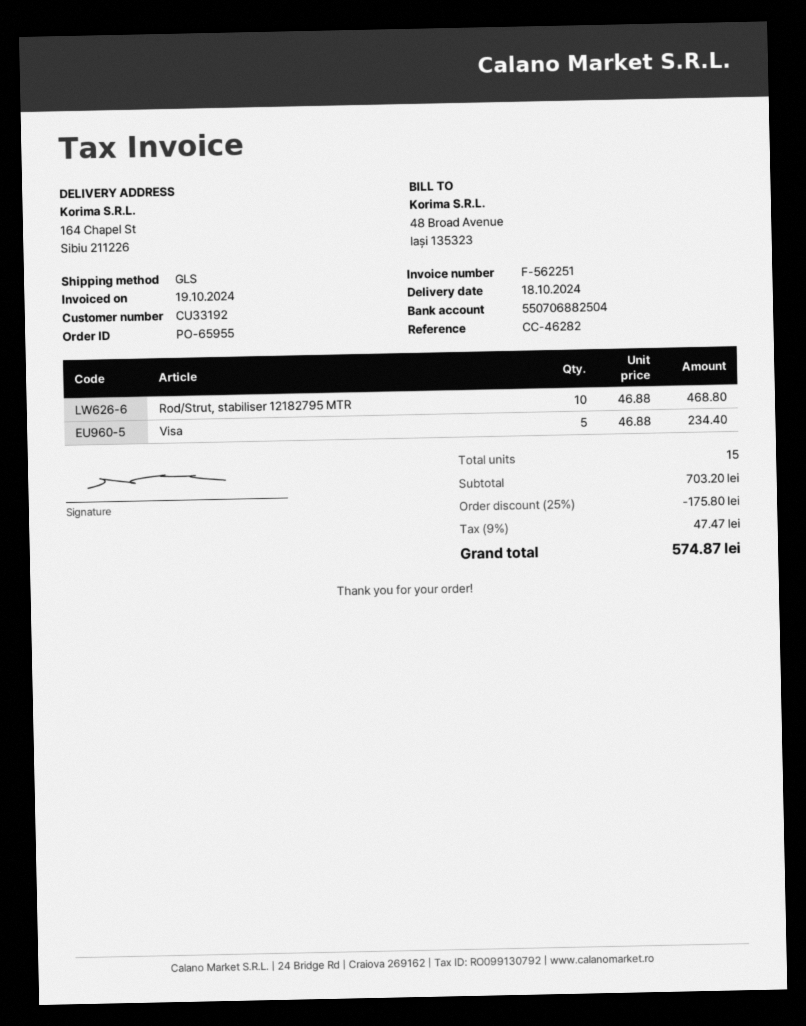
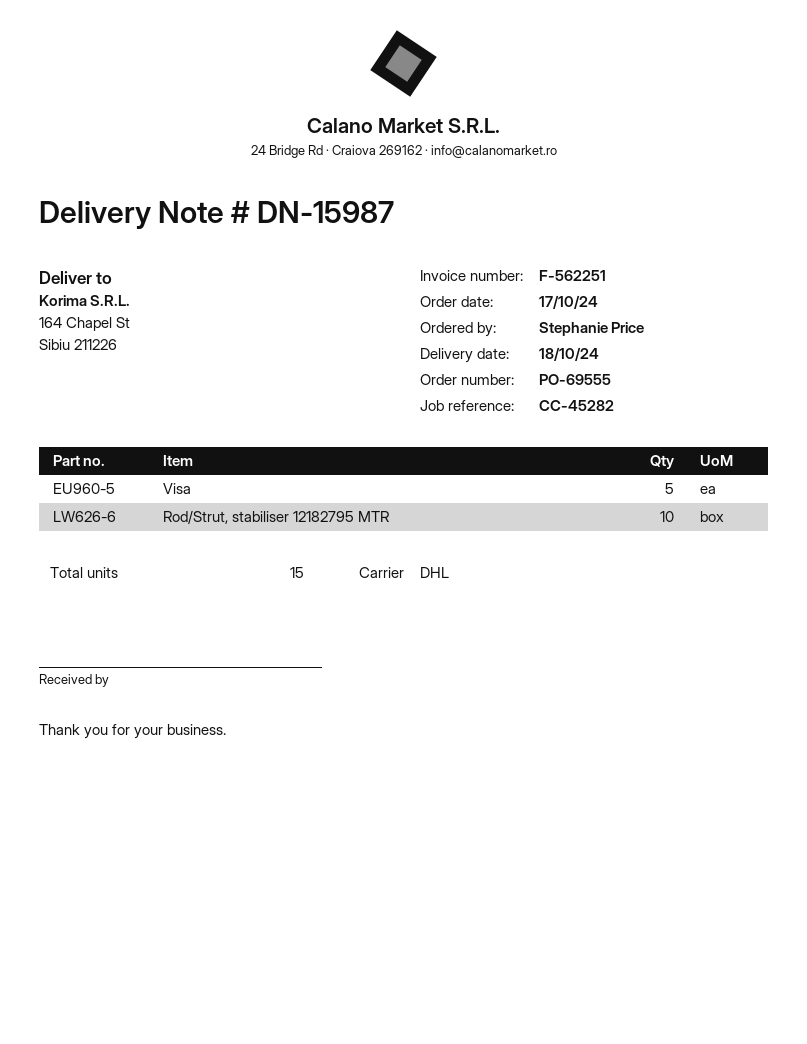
order number: PO-65955 -> PO-69555
reference: CC-46282 -> CC-45282
shipping method: GLS -> DHL

